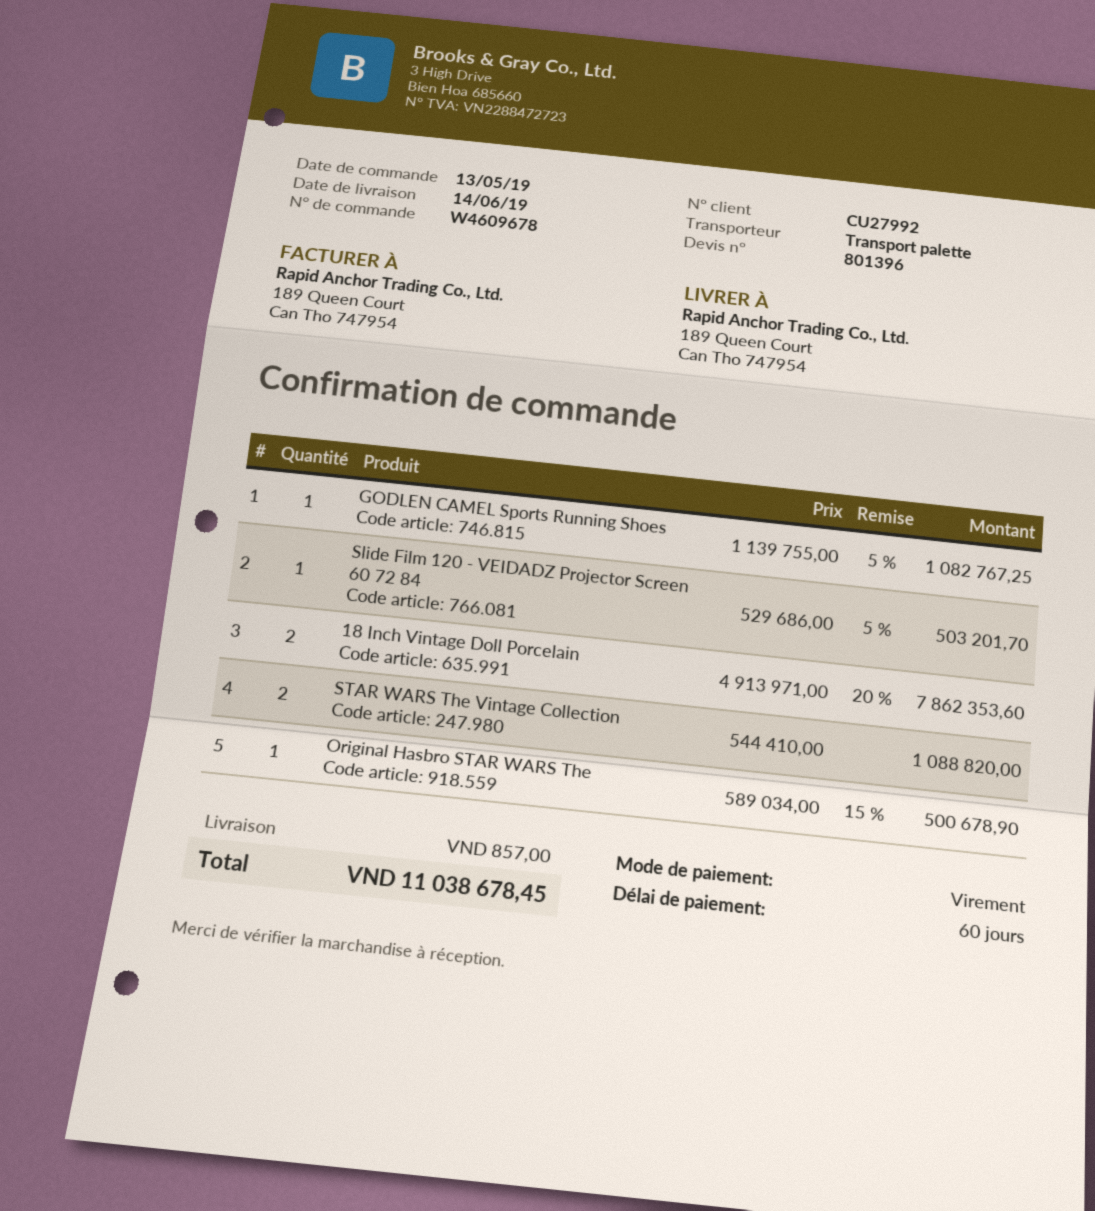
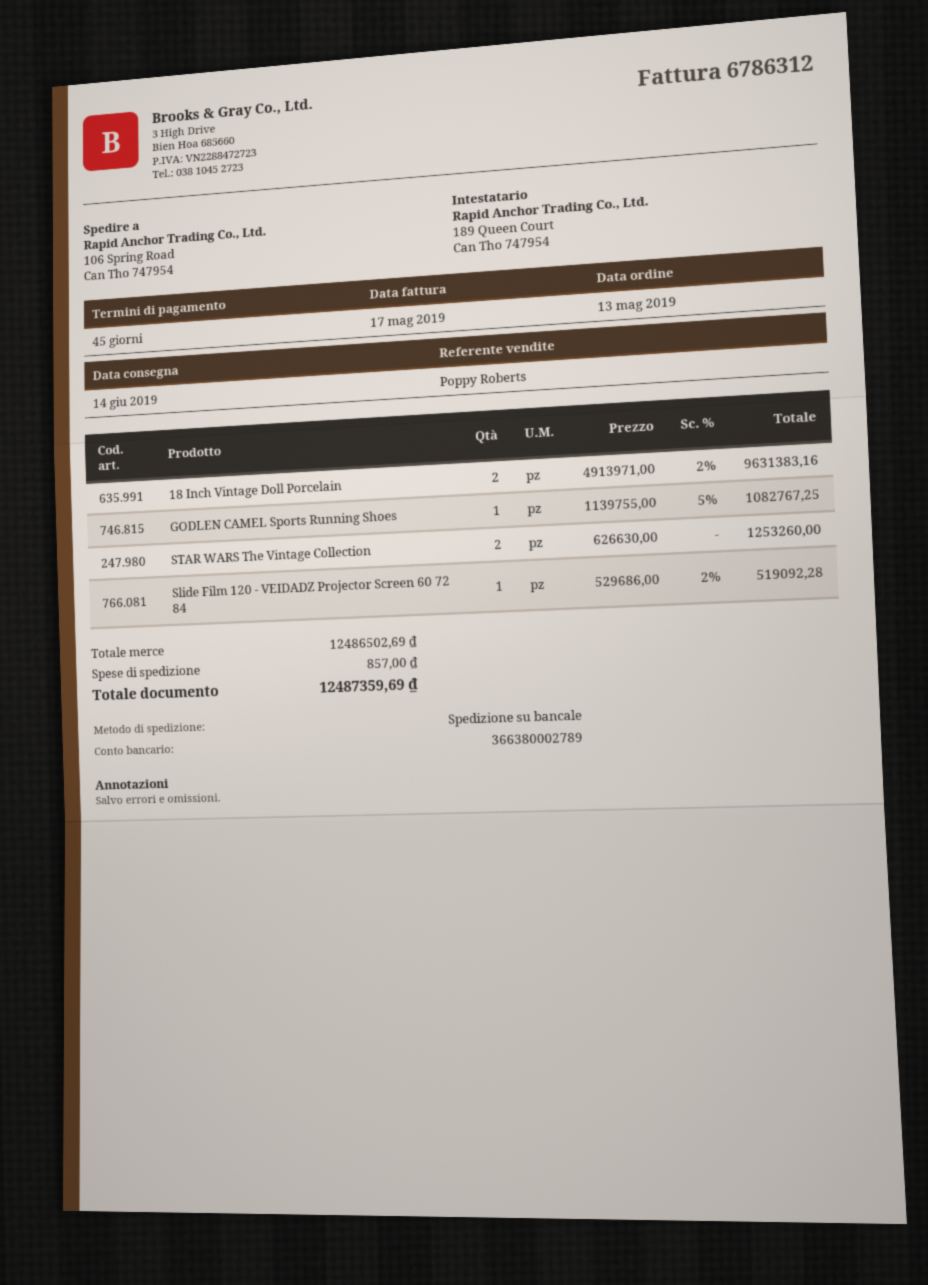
payment terms: 60 days -> 45 days
ship to: 189 Queen Court, Can Tho 747954 -> 106 Spring Road, Can Tho 747954
Slide Film 120 - VEIDADZ Projector Screen 60 72 84: 1 x 529686.00 - 5% = 503201.70 -> 1 x 529686.00 - 2% = 519092.28
18 Inch Vintage Doll Porcelain: 2 x 4913971.00 - 20% = 7862353.60 -> 2 x 4913971.00 - 2% = 9631383.16
STAR WARS The Vintage Collection: 2 x 544410.00 = 1088820.00 -> 2 x 626630.00 = 1253260.00
Original Hasbro STAR WARS The: 1 x 589034.00 - 15% = 500678.90 -> none
total: 11038678.45 -> 12487359.69

